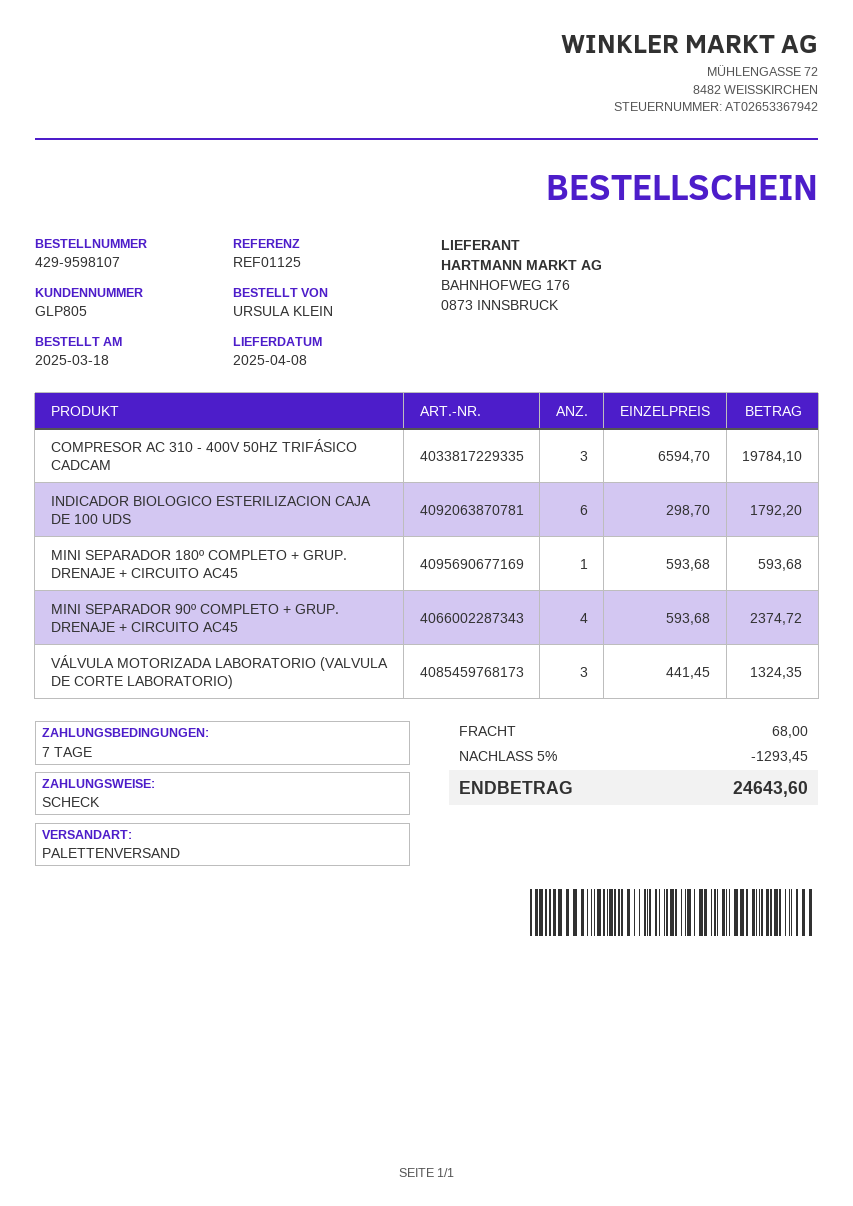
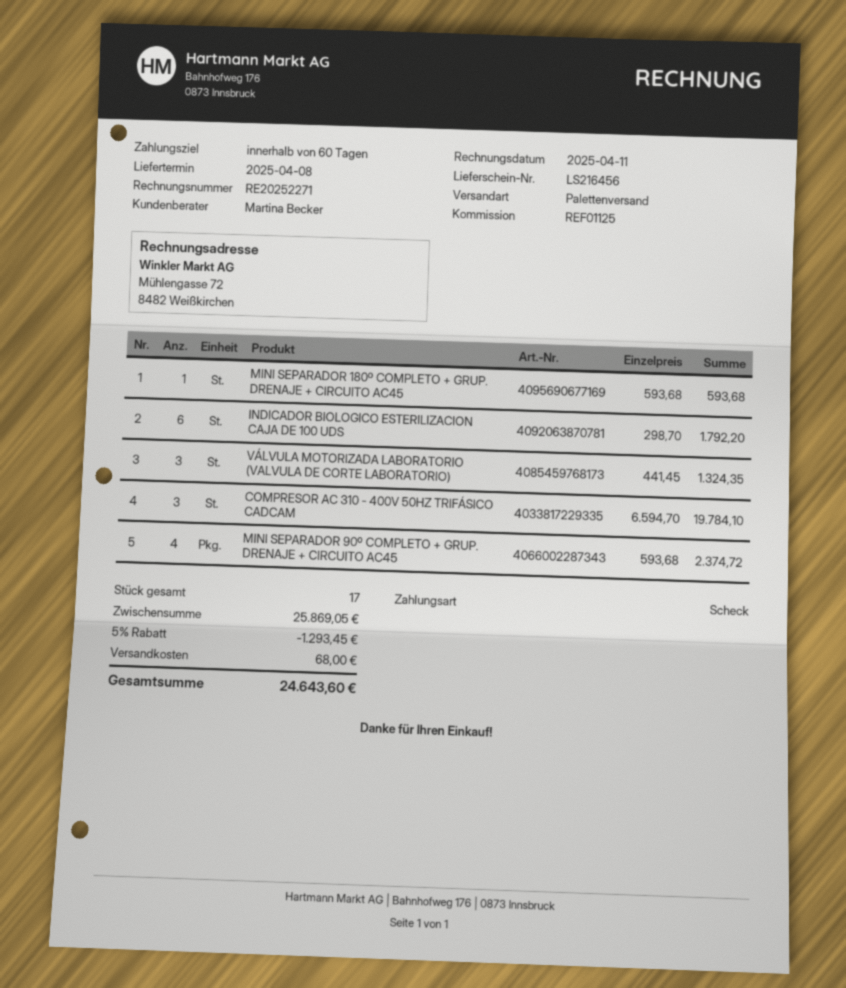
payment terms: 7 days -> 60 days

